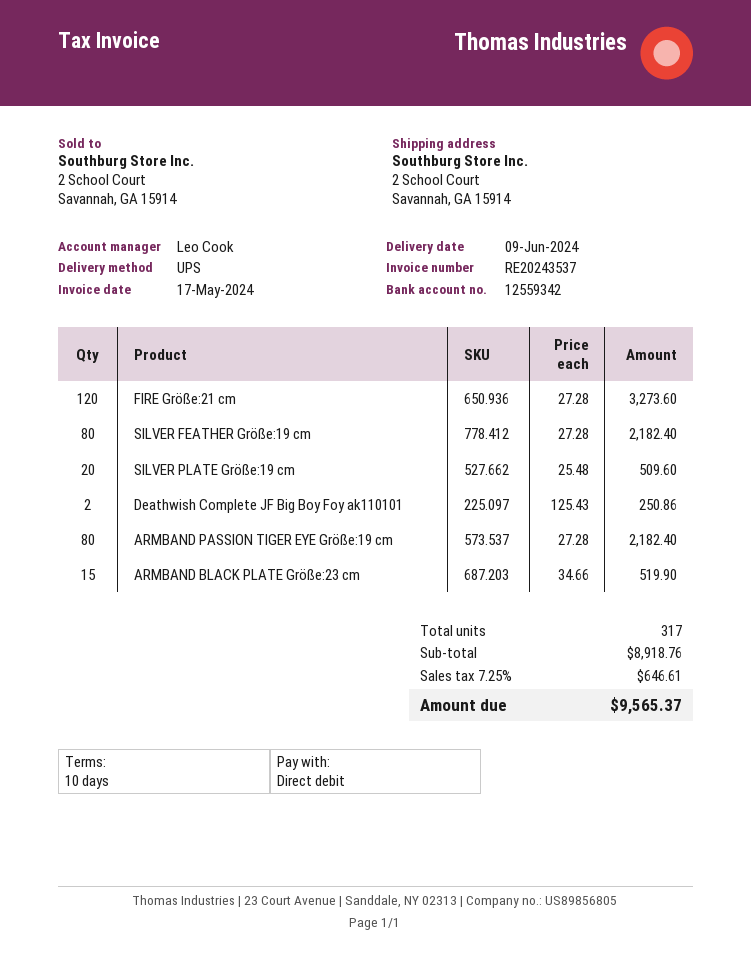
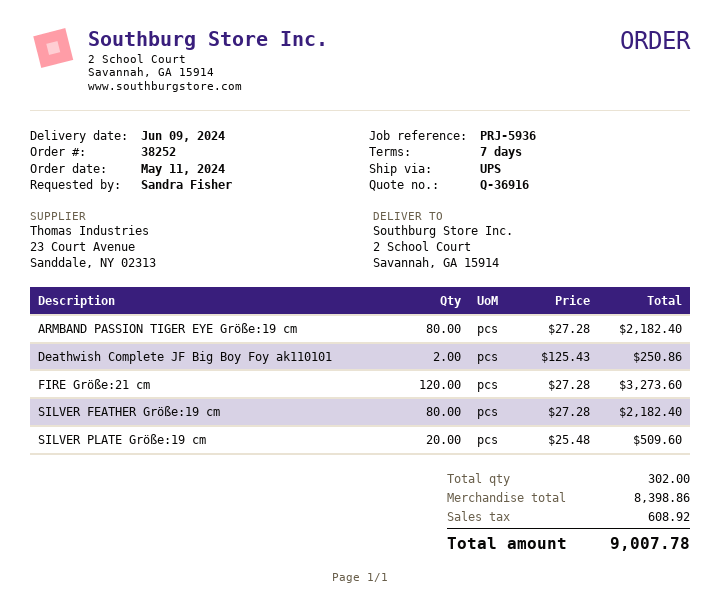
payment terms: 10 days -> 7 days
ARMBAND BLACK PLATE Größe:23 cm: 15 x 34.66 = 519.90 -> none
total quantity: 317 -> 302
subtotal: 8918.76 -> 8398.86
tax: 646.61 -> 608.92
total: 9565.37 -> 9007.78

